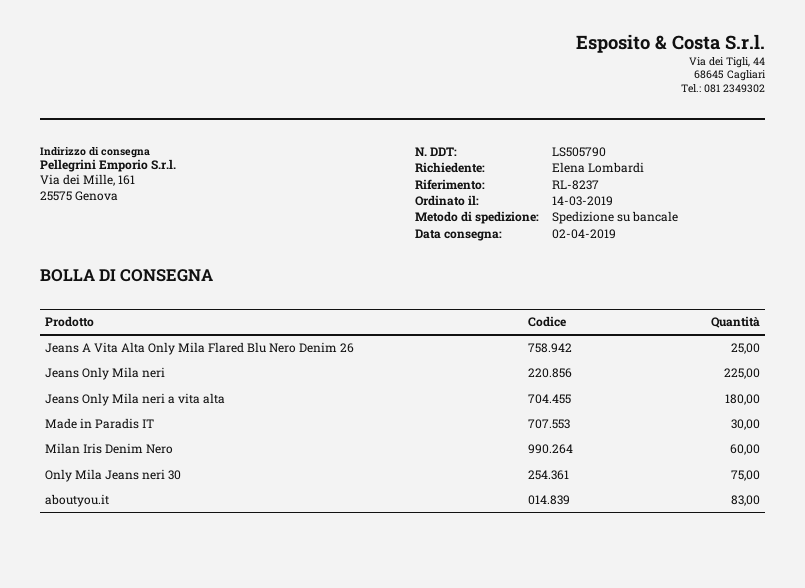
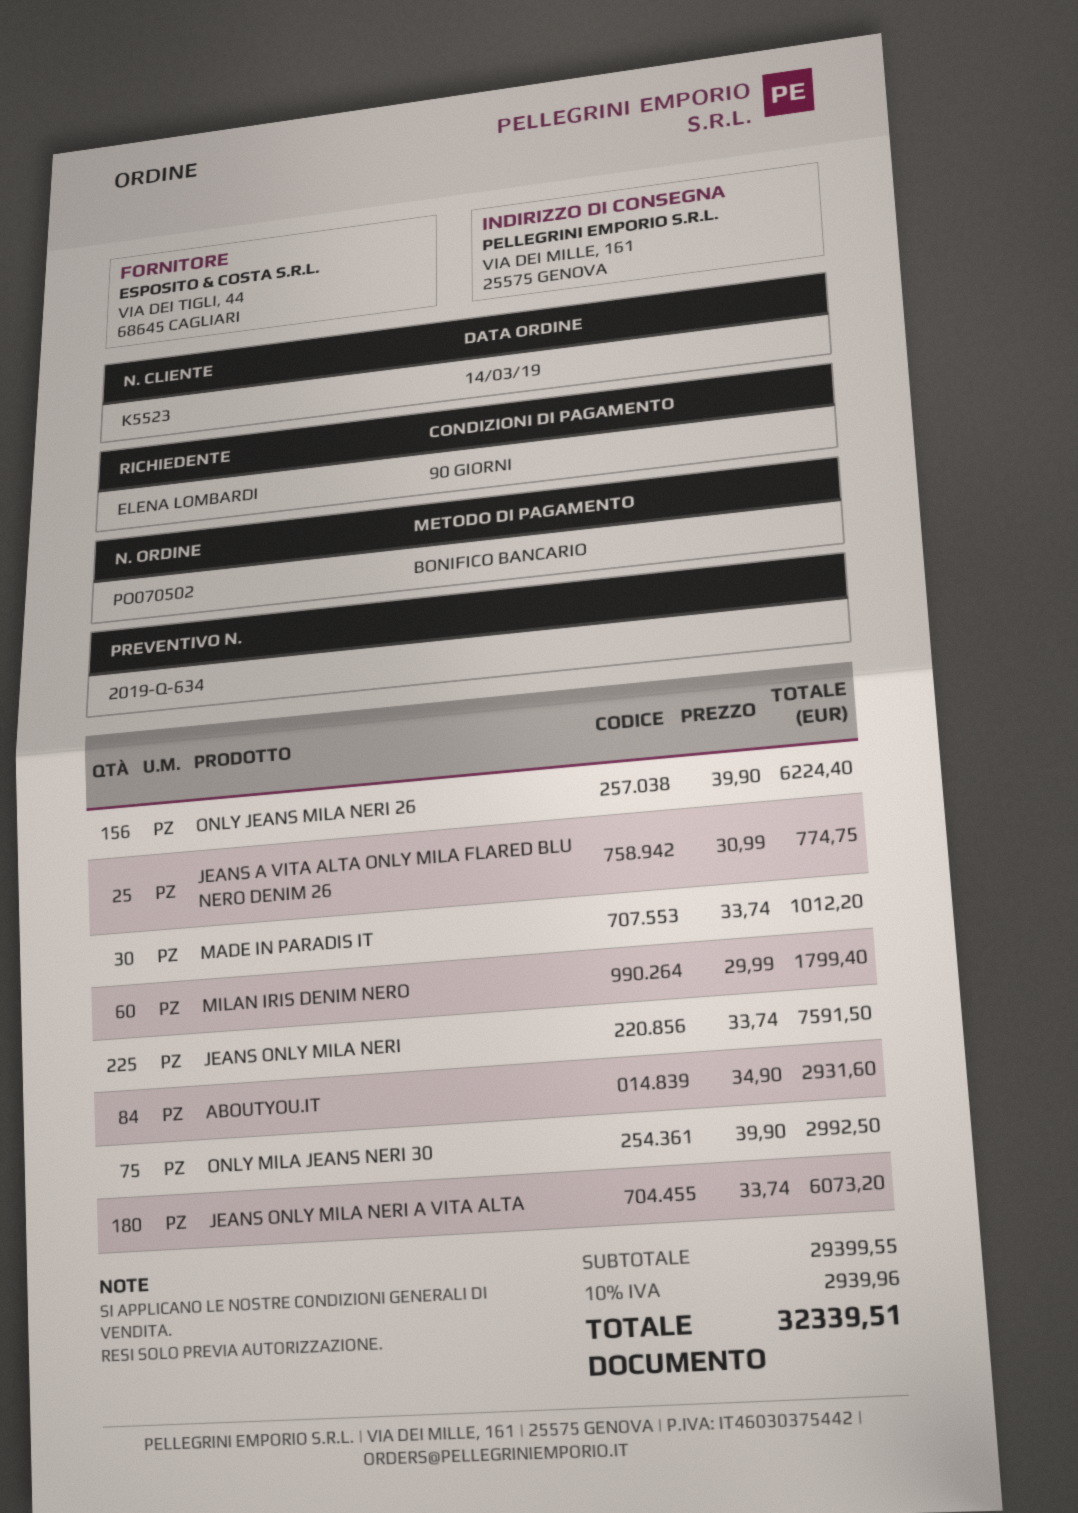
aboutyou.it: 83 -> 84
ONLY JEANS MILA NERI 26: none -> 156

